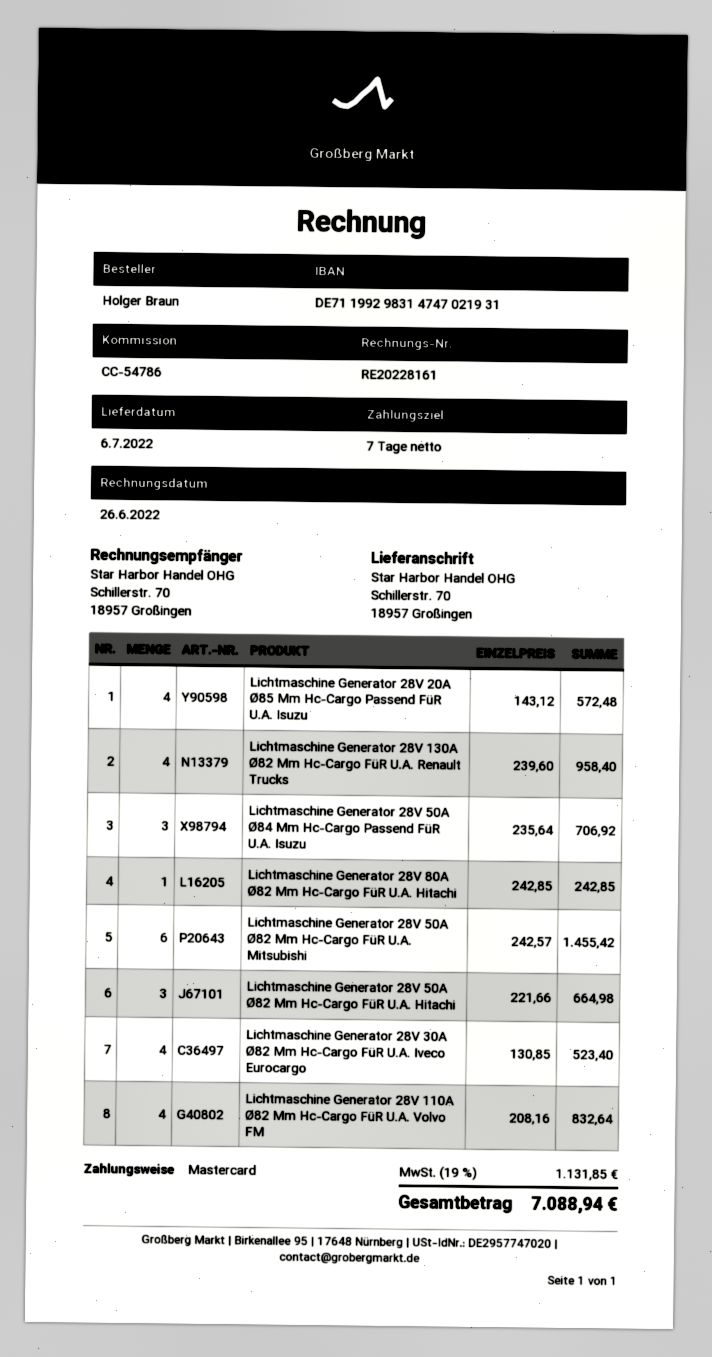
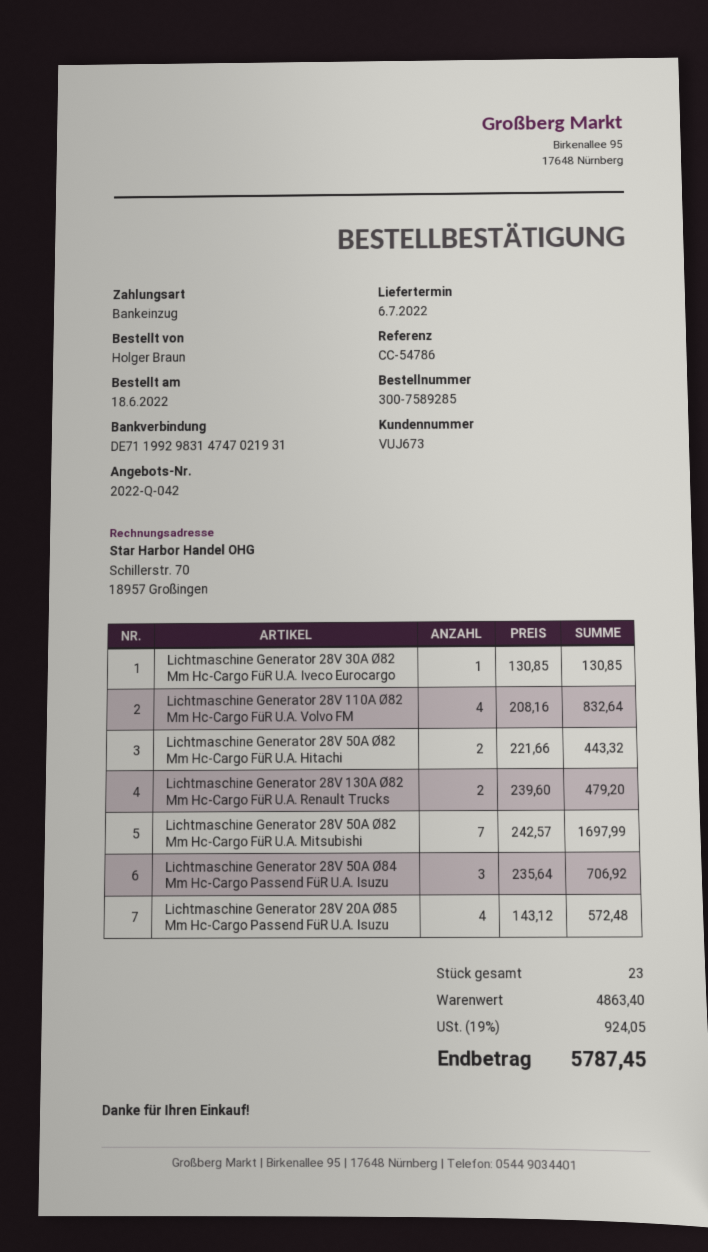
payment method: Mastercard -> direct debit
Lichtmaschine Generator 28V 130A Ø82 Mm Hc-Cargo FüR U.A. Renault Trucks: 4 x 239.60 = 958.40 -> 2 x 239.60 = 479.20
Lichtmaschine Generator 28V 80A Ø82 Mm Hc-Cargo FüR U.A. Hitachi: 1 x 242.85 = 242.85 -> none
Lichtmaschine Generator 28V 50A Ø82 Mm Hc-Cargo FüR U.A. Mitsubishi: 6 x 242.57 = 1455.42 -> 7 x 242.57 = 1697.99
Lichtmaschine Generator 28V 50A Ø82 Mm Hc-Cargo FüR U.A. Hitachi: 3 x 221.66 = 664.98 -> 2 x 221.66 = 443.32
Lichtmaschine Generator 28V 30A Ø82 Mm Hc-Cargo FüR U.A. Iveco Eurocargo: 4 x 130.85 = 523.40 -> 1 x 130.85 = 130.85
tax: 19% = 1131.85 -> 19% = 924.05
total: 7088.94 -> 5787.45

